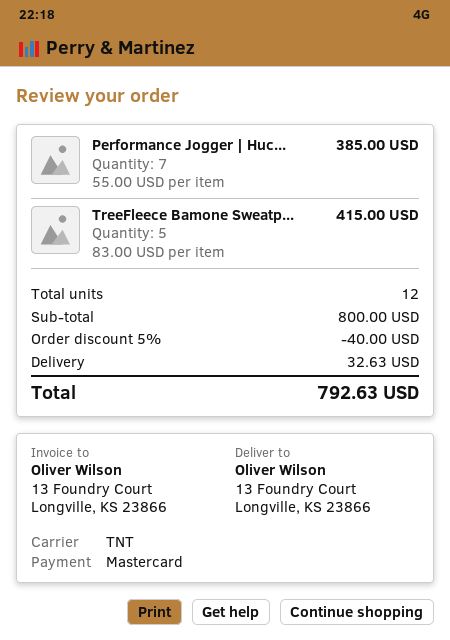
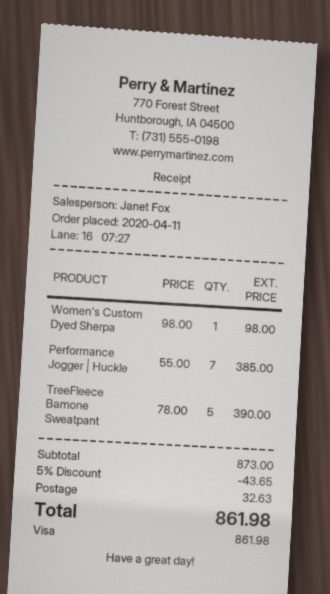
payment method: Mastercard -> Visa
TreeFleece Bamone Sweatp...: 5 x 83.00 = 415.00 -> 5 x 78.00 = 390.00
Women's Custom Dyed Sherpa: none -> 1 x 98.00 = 98.00
subtotal: 800.00 -> 873.00
discount: 5% = 40.00 -> 5% = 43.65
total: 792.63 -> 861.98

